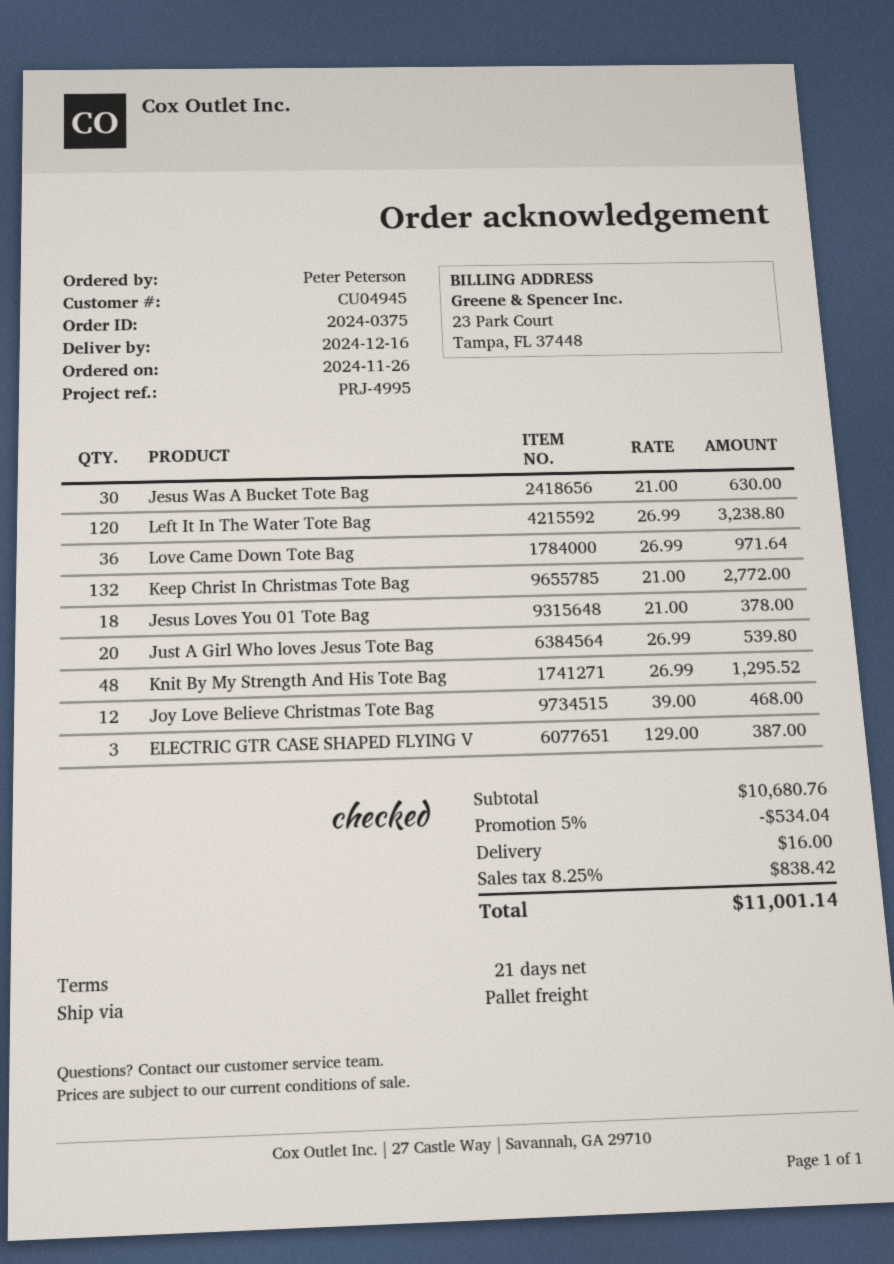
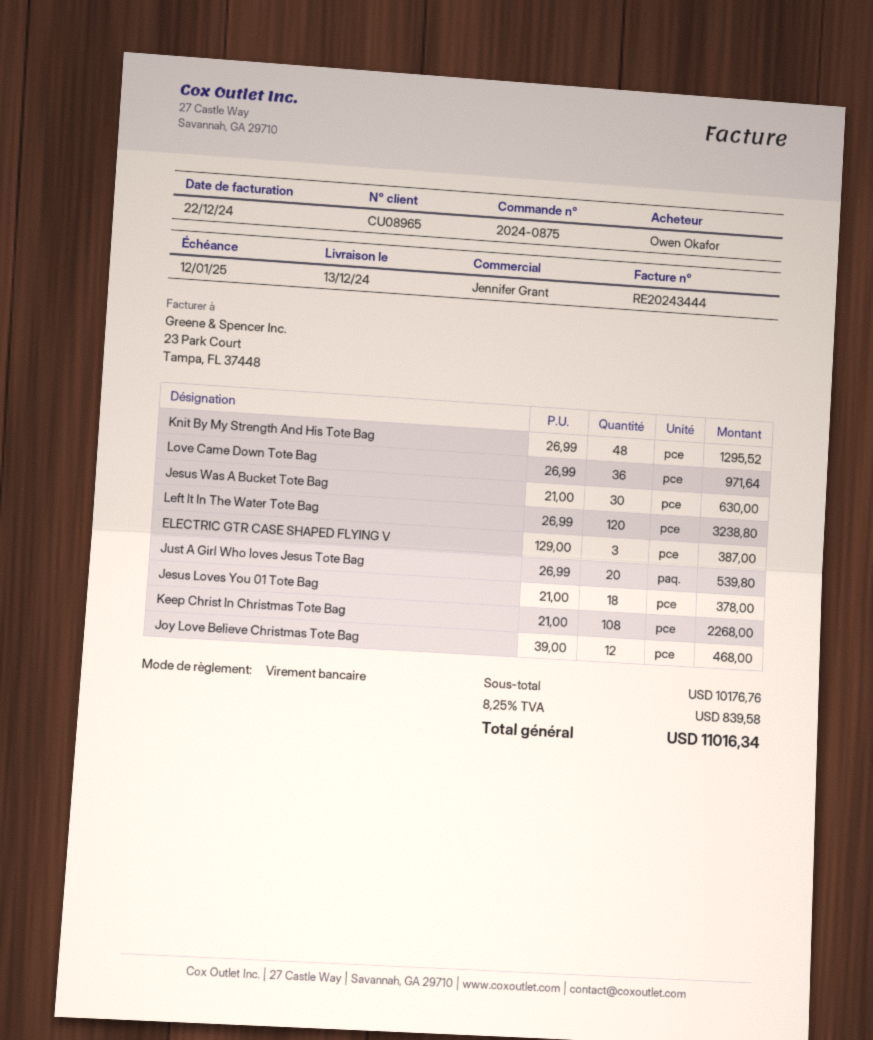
order number: 2024-0375 -> 2024-0875
delivery date: 2024-12-16 -> 2024-12-13
customer number: CU04945 -> CU08965
ordered by: Peter Peterson -> Owen Okafor
Keep Christ In Christmas Tote Bag: 132 x 21.00 = 2772.00 -> 108 x 21.00 = 2268.00
subtotal: 10680.76 -> 10176.76
discount: 5% = 534.04 -> none
shipping: 16.00 -> none
tax: 8.25% = 838.42 -> 8.25% = 839.58
total: 11001.14 -> 11016.34

